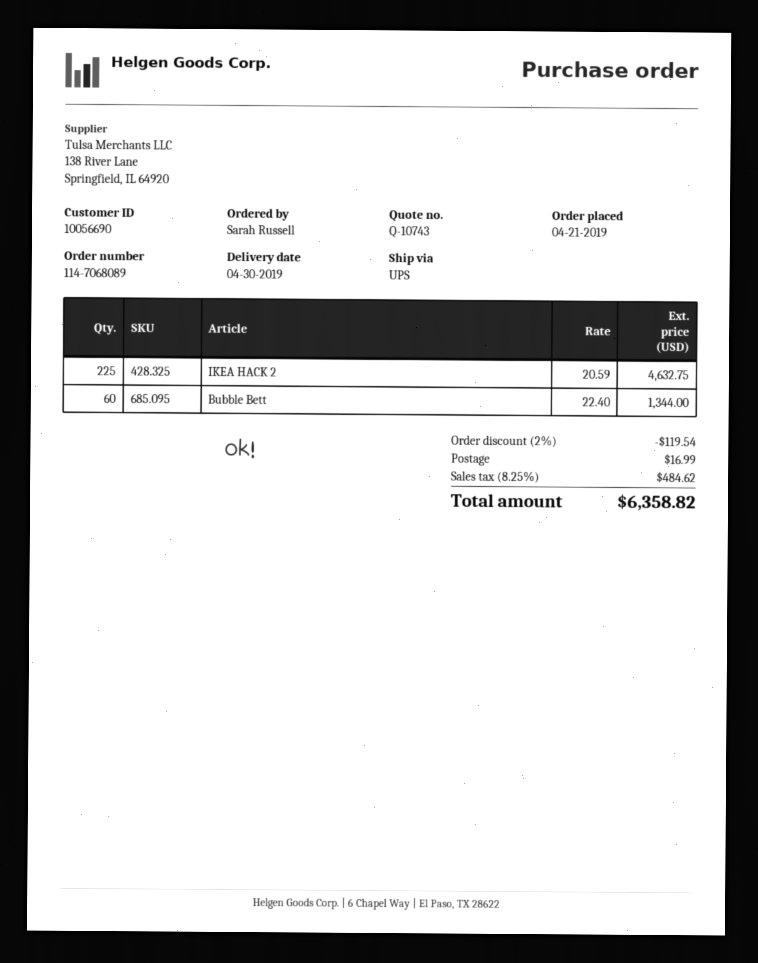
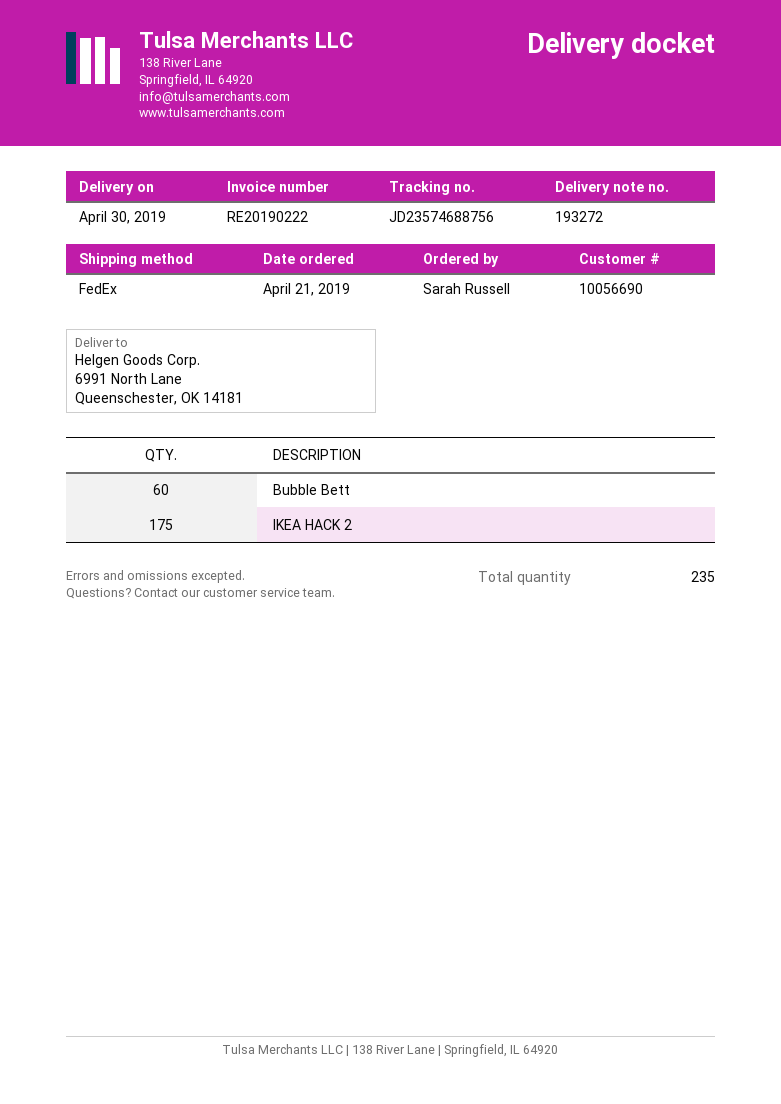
shipping method: UPS -> FedEx
IKEA HACK 2: 225 -> 175

